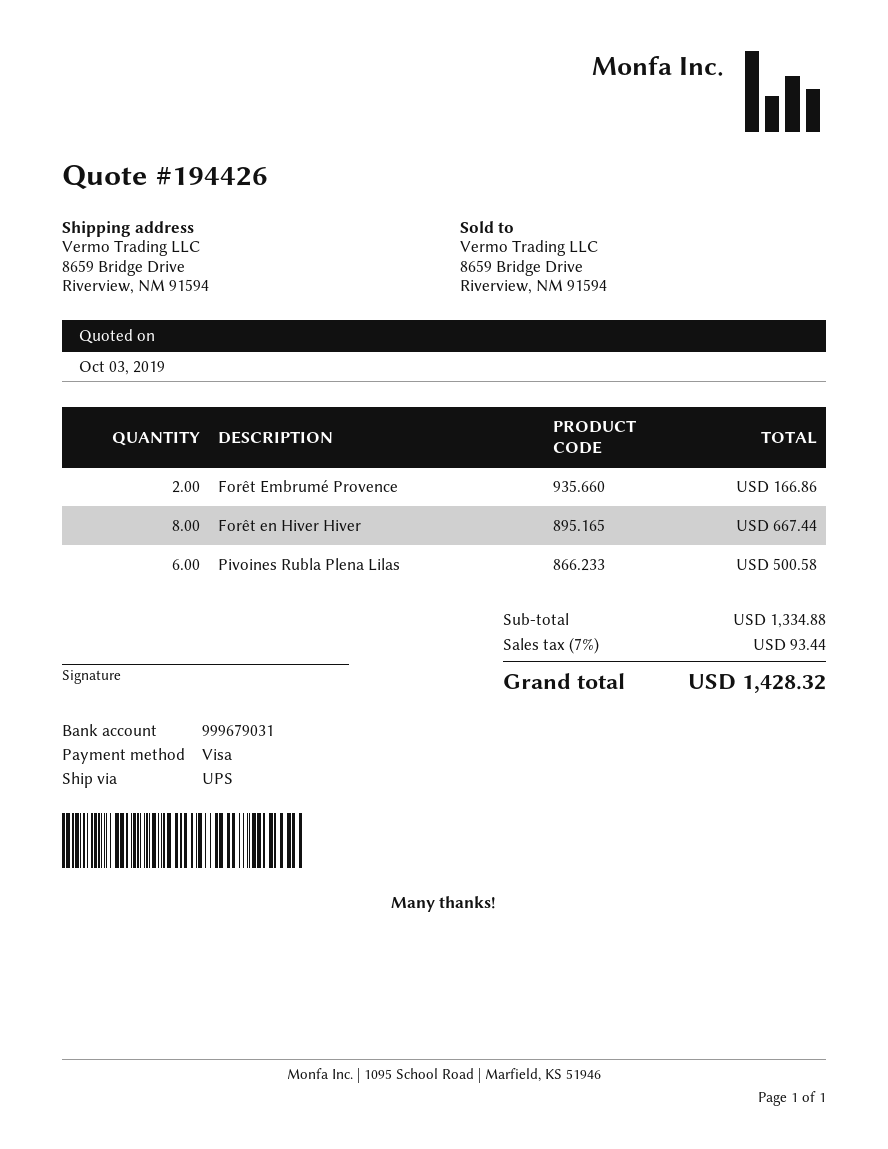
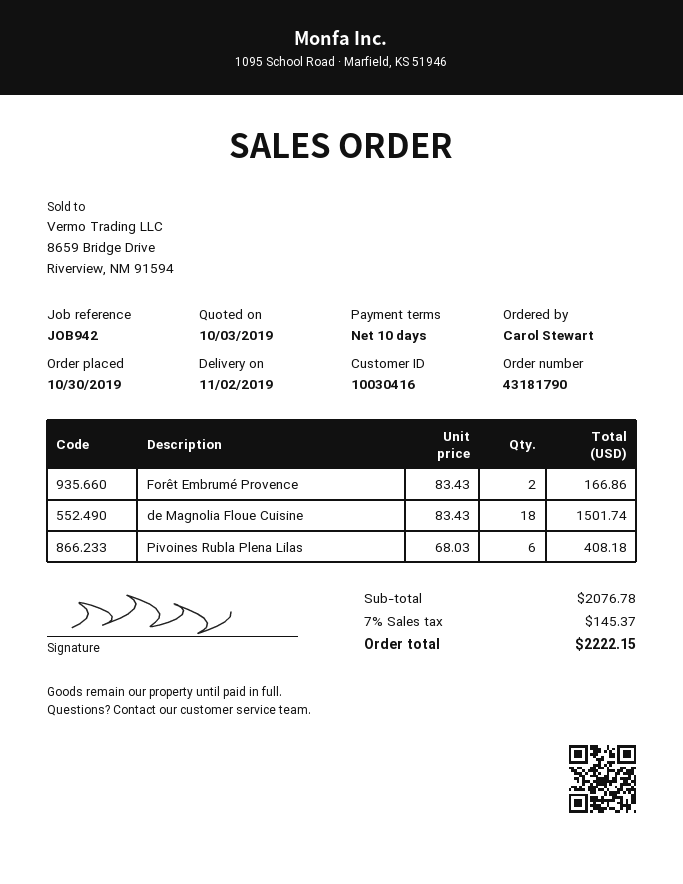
Forêt en Hiver Hiver: 8 for 667.44 -> none
Pivoines Rubla Plena Lilas: 6 for 500.58 -> 6 for 408.18
de Magnolia Floue Cuisine: none -> 18 for 1501.74
subtotal: 1334.88 -> 2076.78
tax: 7% = 93.44 -> 7% = 145.37
total: 1428.32 -> 2222.15

